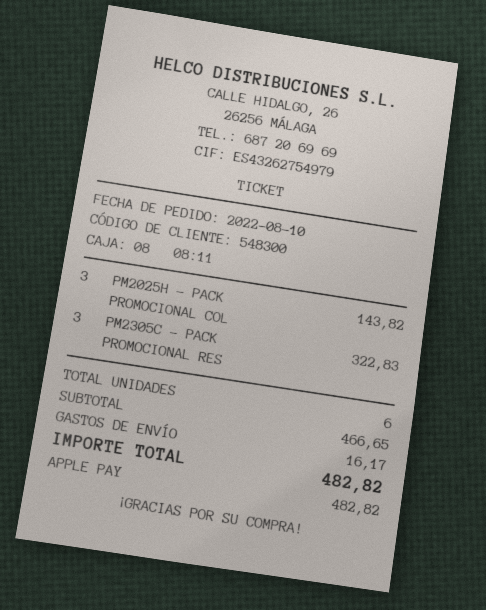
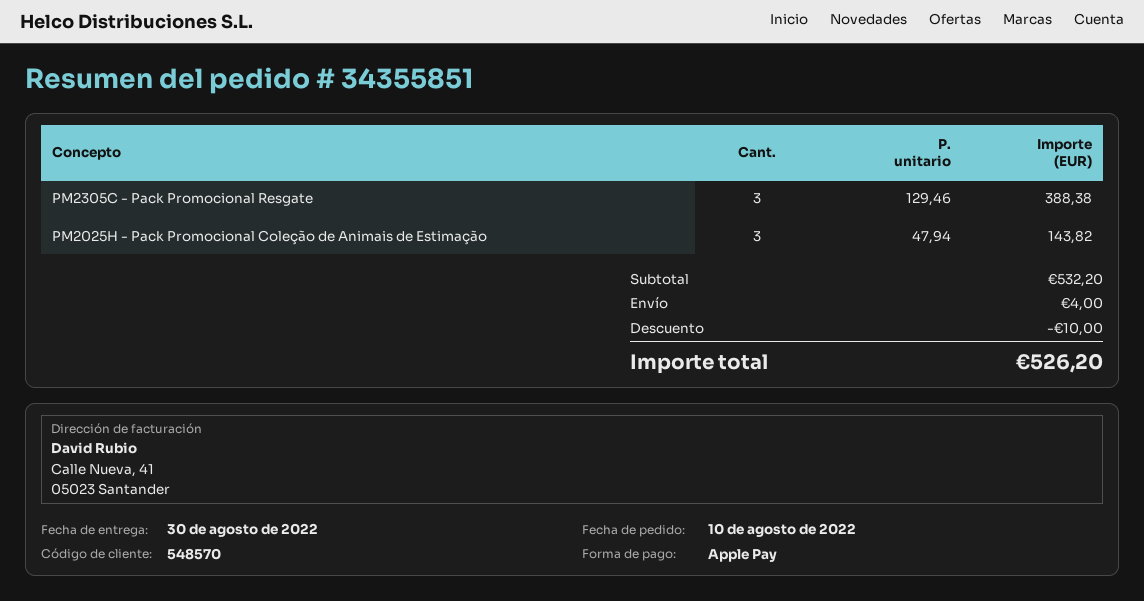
customer number: 548300 -> 548570
PM2305C - PACK PROMOCIONAL RES: 3 for 322.83 -> 3 for 388.38
subtotal: 466.65 -> 532.20
discount: none -> 10.00
shipping: 16.17 -> 4.00
total: 482.82 -> 526.20

